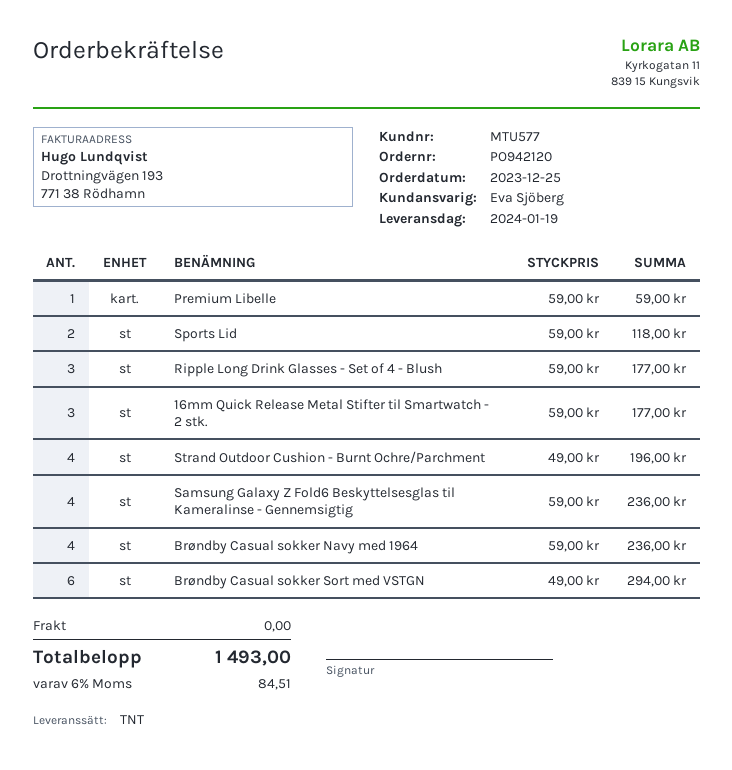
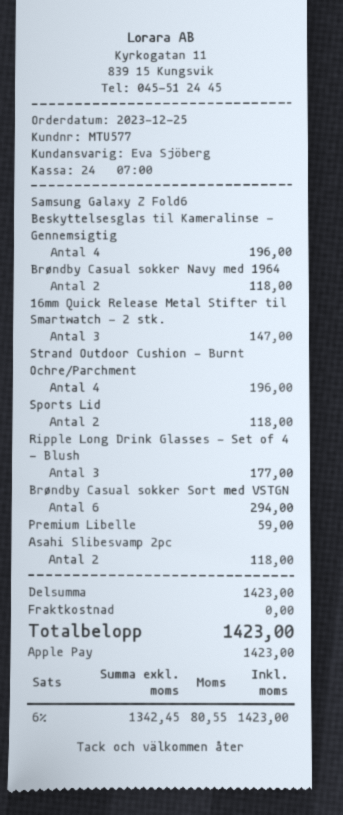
16mm Quick Release Metal Stifter til Smartwatch - 2 stk.: 3 for 177.00 -> 3 for 147.00
Samsung Galaxy Z Fold6 Beskyttelsesglas til Kameralinse - Gennemsigtig: 4 for 236.00 -> 4 for 196.00
Brøndby Casual sokker Navy med 1964: 4 for 236.00 -> 2 for 118.00
Asahi Slibesvamp 2pc: none -> 2 for 118.00
tax: 6% = 84.51 -> 6% = 80.55
total: 1493.00 -> 1423.00

